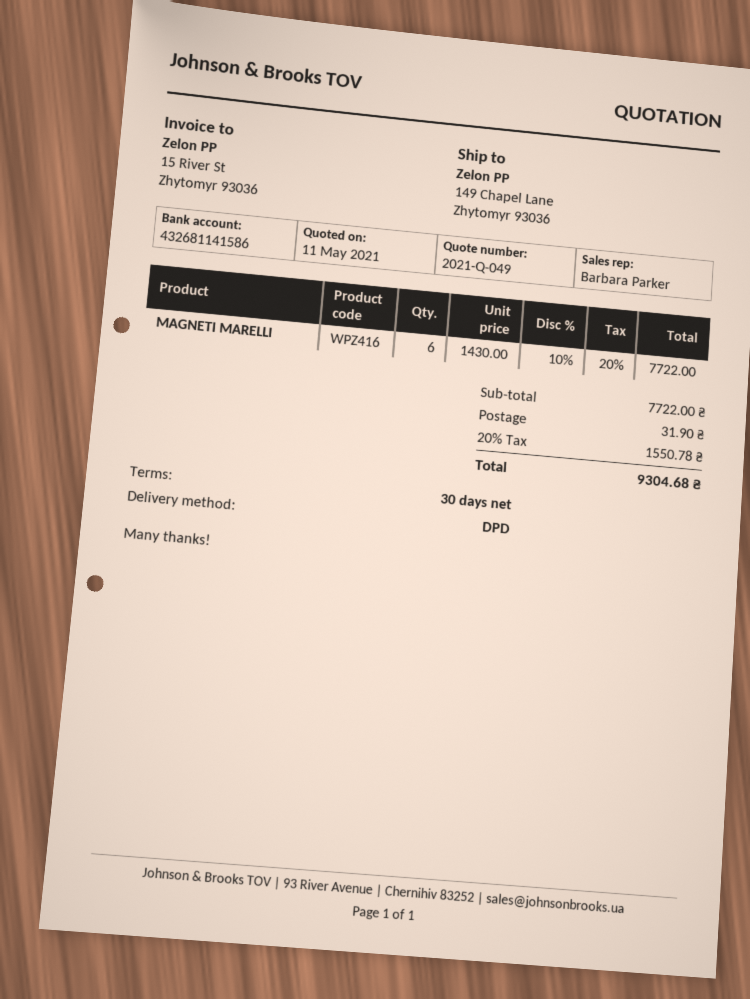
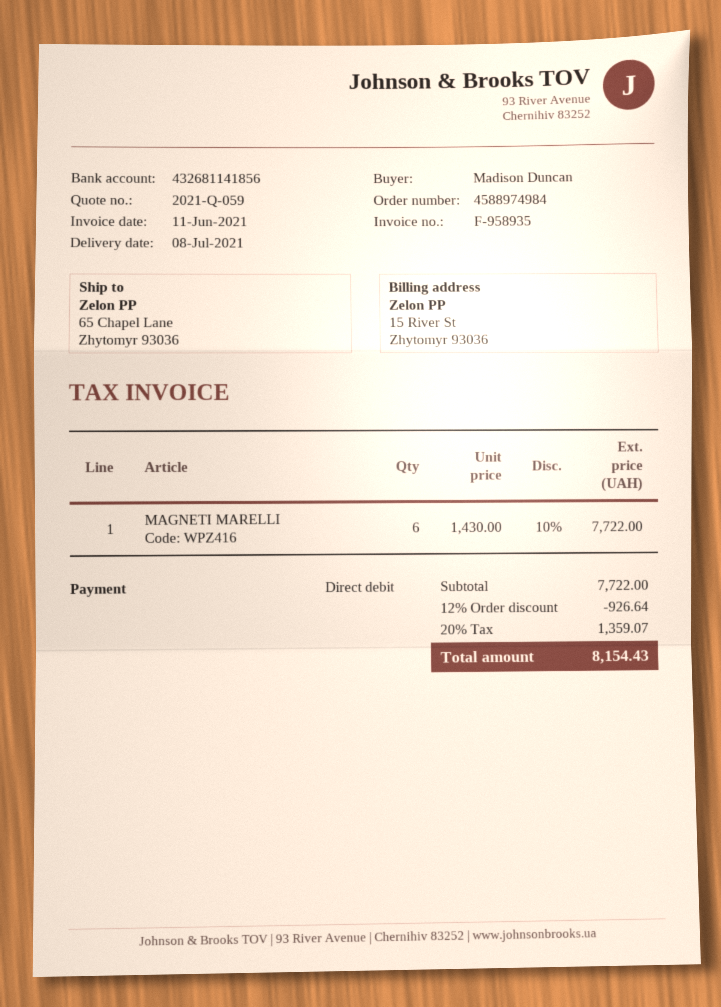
quote number: 2021-Q-049 -> 2021-Q-059
bank account: 432681141586 -> 432681141856
ship to: 149 Chapel Lane, Zhytomyr 93036 -> 65 Chapel Lane, Zhytomyr 93036
discount: none -> 12% = 926.64
shipping: 31.90 -> none
tax: 20% = 1550.78 -> 20% = 1359.07
total: 9304.68 -> 8154.43

